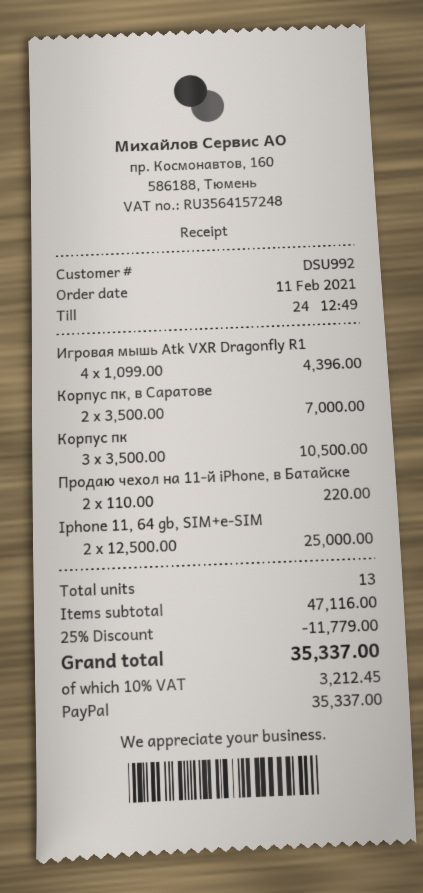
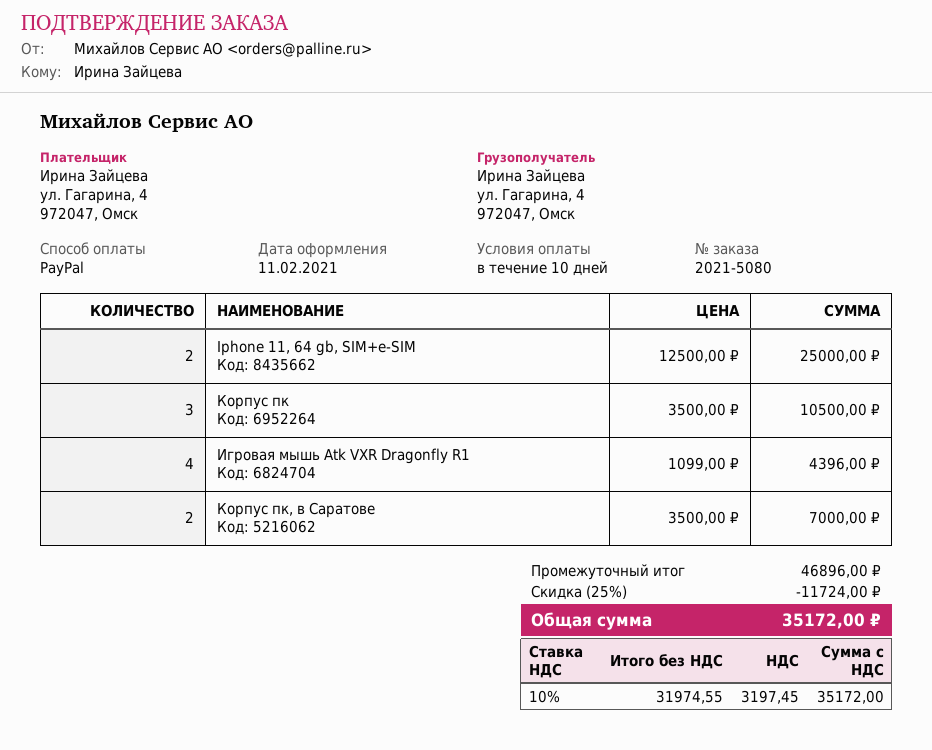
Продаю чехол на 11-й iPhone, в Батайске: 2 x 110.00 = 220.00 -> none
subtotal: 47116.00 -> 46896.00
discount: 25% = 11779.00 -> 25% = 11724.00
tax: 10% = 3212.45 -> 10% = 3197.45
total: 35337.00 -> 35172.00

